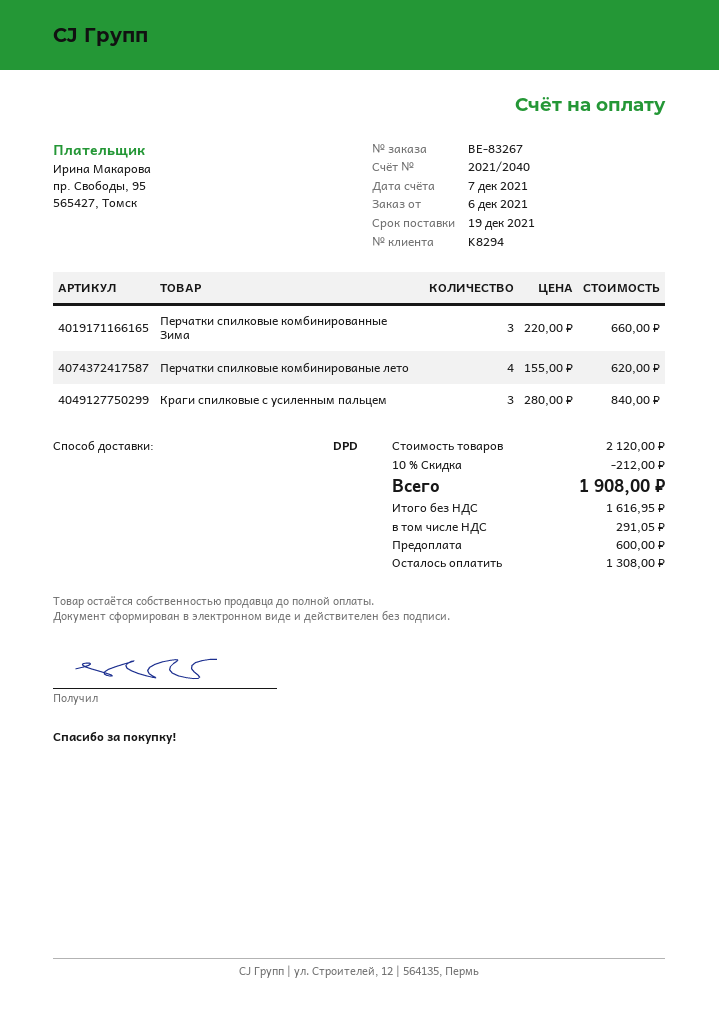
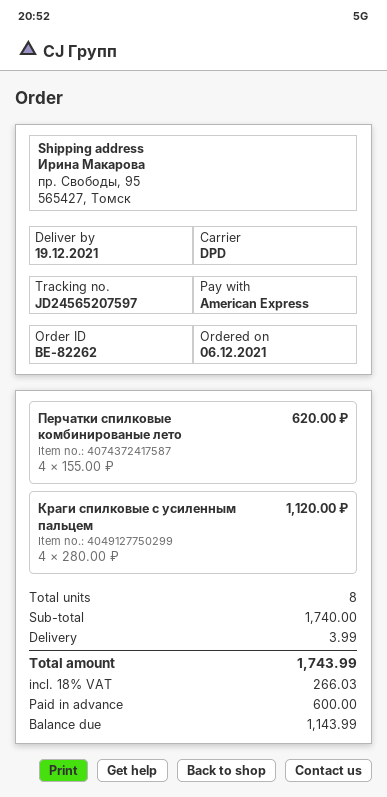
order number: BE-83267 -> BE-82262
Перчатки спилковые комбинированные Зима: 3 x 220.00 = 660.00 -> none
Краги спилковые с усиленным пальцем: 3 x 280.00 = 840.00 -> 4 x 280.00 = 1120.00
subtotal: 2120.00 -> 1740.00
discount: 10% = 212.00 -> none
shipping: none -> 3.99
tax: 291.05 -> 266.03
total: 1908.00 -> 1743.99
balance: 1308.00 -> 1143.99

